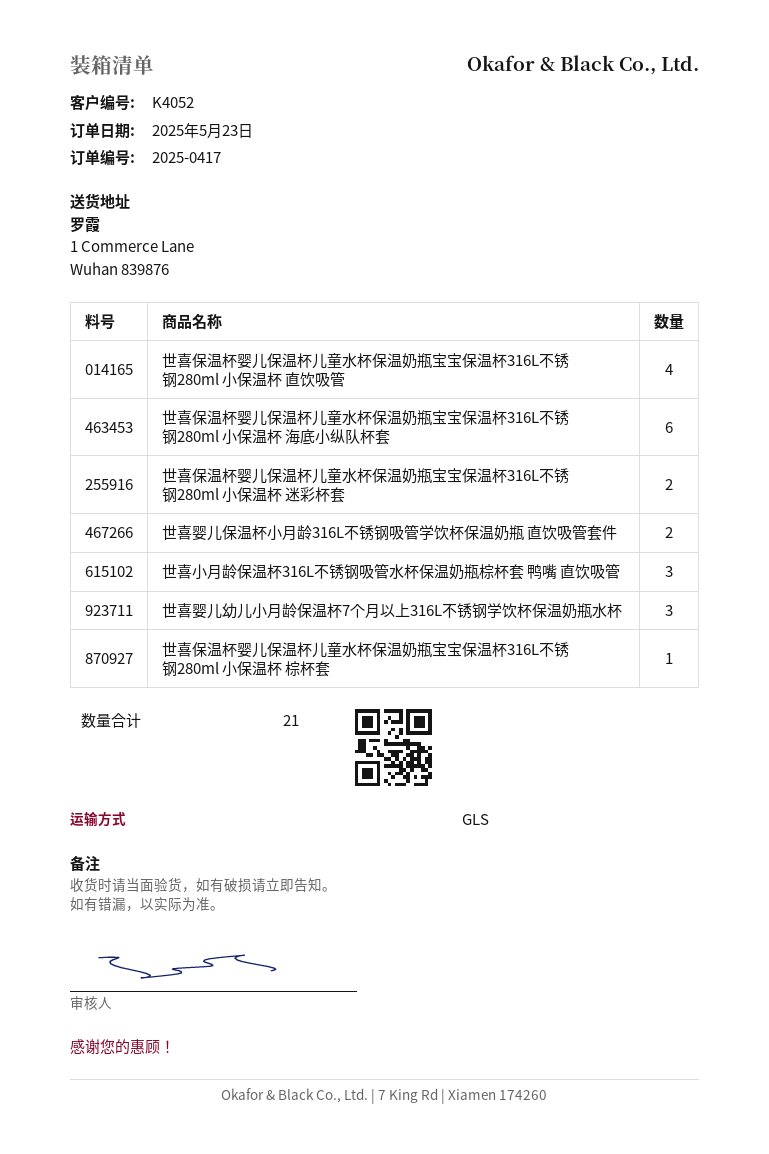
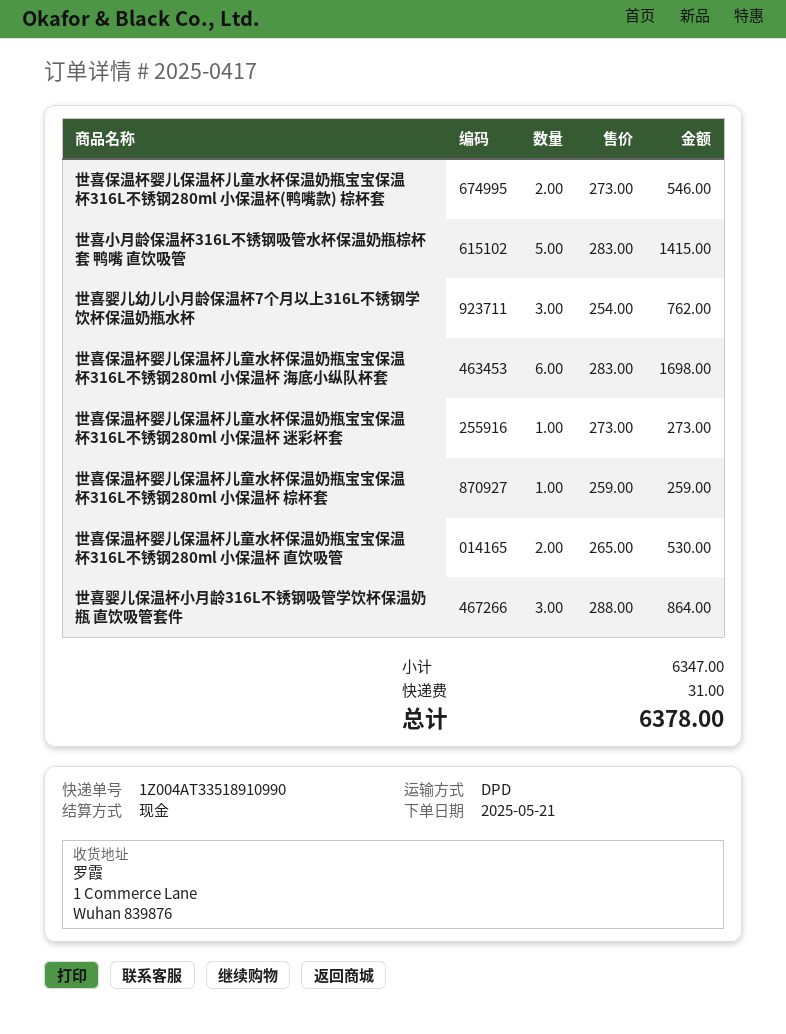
order date: 2025-05-23 -> 2025-05-21
shipping method: GLS -> DPD
世喜保温杯婴儿保温杯儿童水杯保温奶瓶宝宝保温杯316L不锈钢280ml 小保温杯 直饮吸管: 4 -> 2
世喜保温杯婴儿保温杯儿童水杯保温奶瓶宝宝保温杯316L不锈钢280ml 小保温杯 迷彩杯套: 2 -> 1
世喜婴儿保温杯小月龄316L不锈钢吸管学饮杯保温奶瓶 直饮吸管套件: 2 -> 3
世喜小月龄保温杯316L不锈钢吸管水杯保温奶瓶棕杯套 鸭嘴 直饮吸管: 3 -> 5
世喜保温杯婴儿保温杯儿童水杯保温奶瓶宝宝保温杯316L不锈钢280ml 小保温杯(鸭嘴款) 棕杯套: none -> 2

